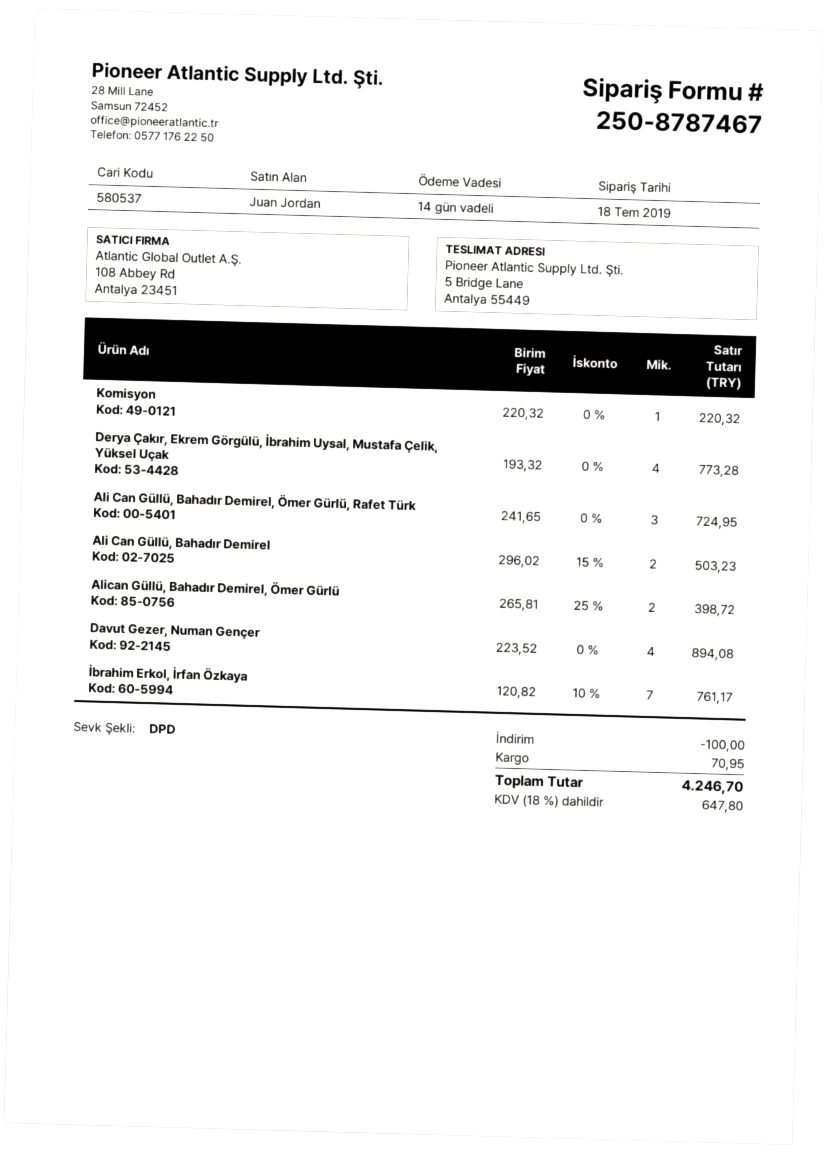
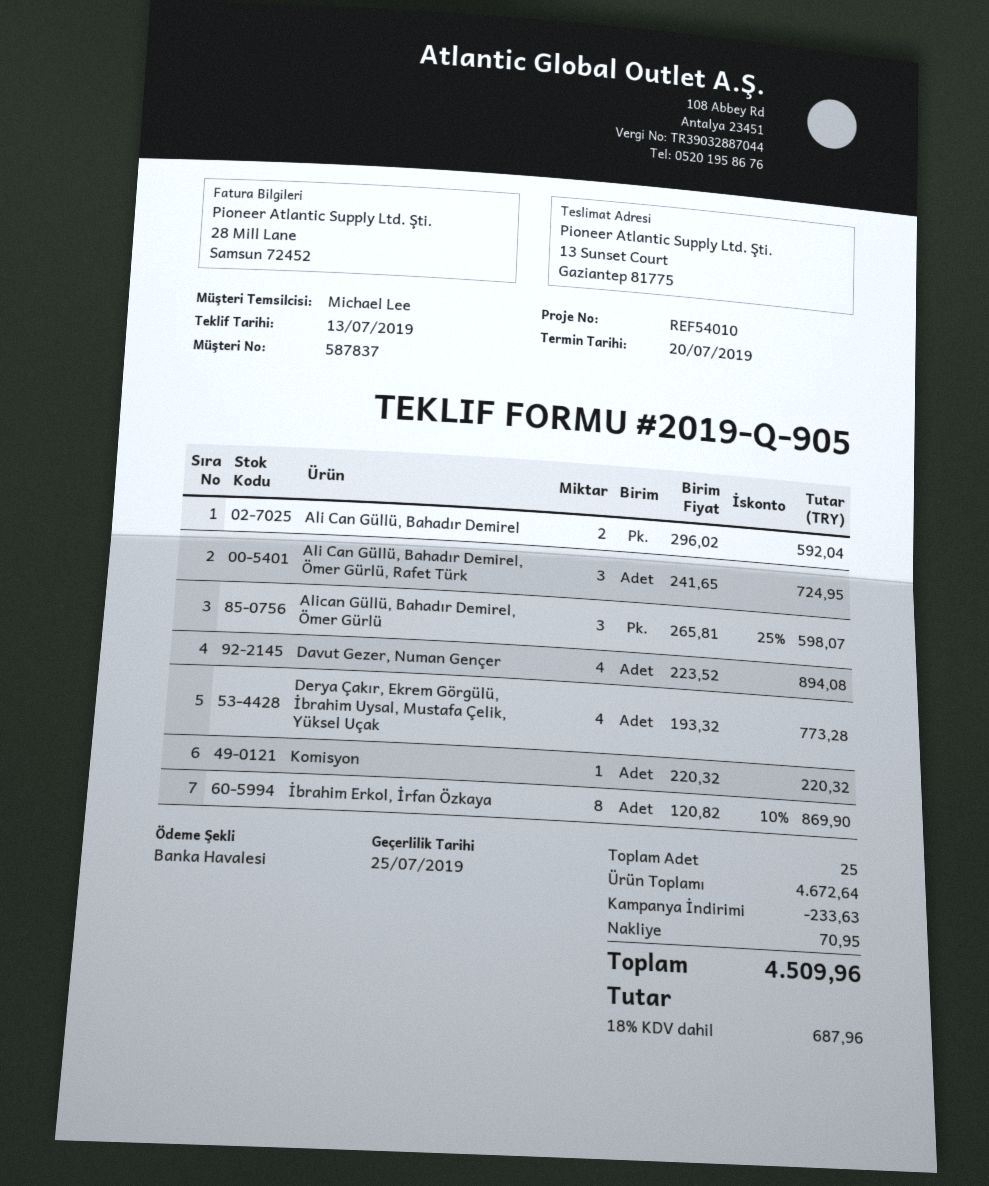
customer number: 580537 -> 587837
ship to: 5 Bridge Lane, Antalya 55449 -> 13 Sunset Court, Gaziantep 81775
Ali Can Güllü, Bahadır Demirel: 2 x 296.02 - 15% = 503.23 -> 2 x 296.02 = 592.04
Alican Güllü, Bahadır Demirel, Ömer Gürlü: 2 x 265.81 - 25% = 398.72 -> 3 x 265.81 - 25% = 598.07
İbrahim Erkol, İrfan Özkaya: 7 x 120.82 - 10% = 761.17 -> 8 x 120.82 - 10% = 869.90
discount: 100.00 -> 233.63
tax: 18% = 647.80 -> 18% = 687.96
total: 4246.70 -> 4509.96

